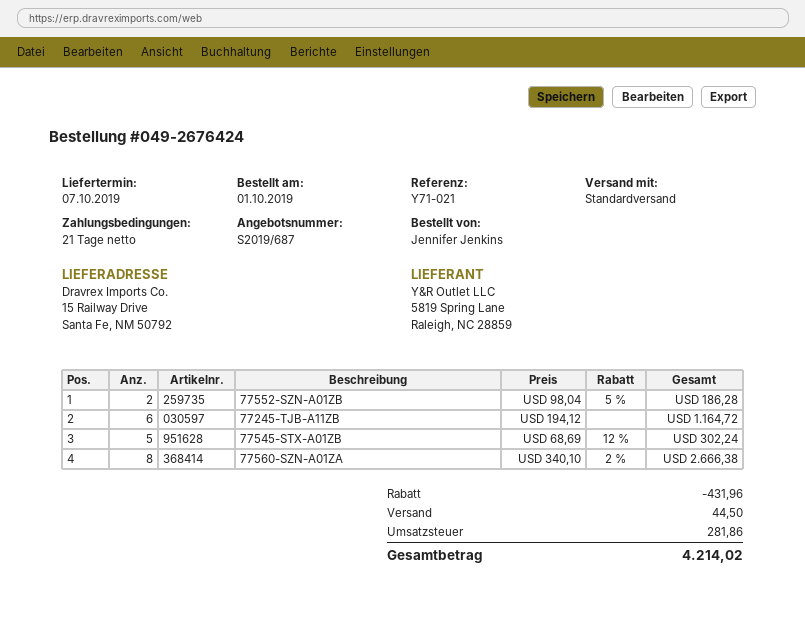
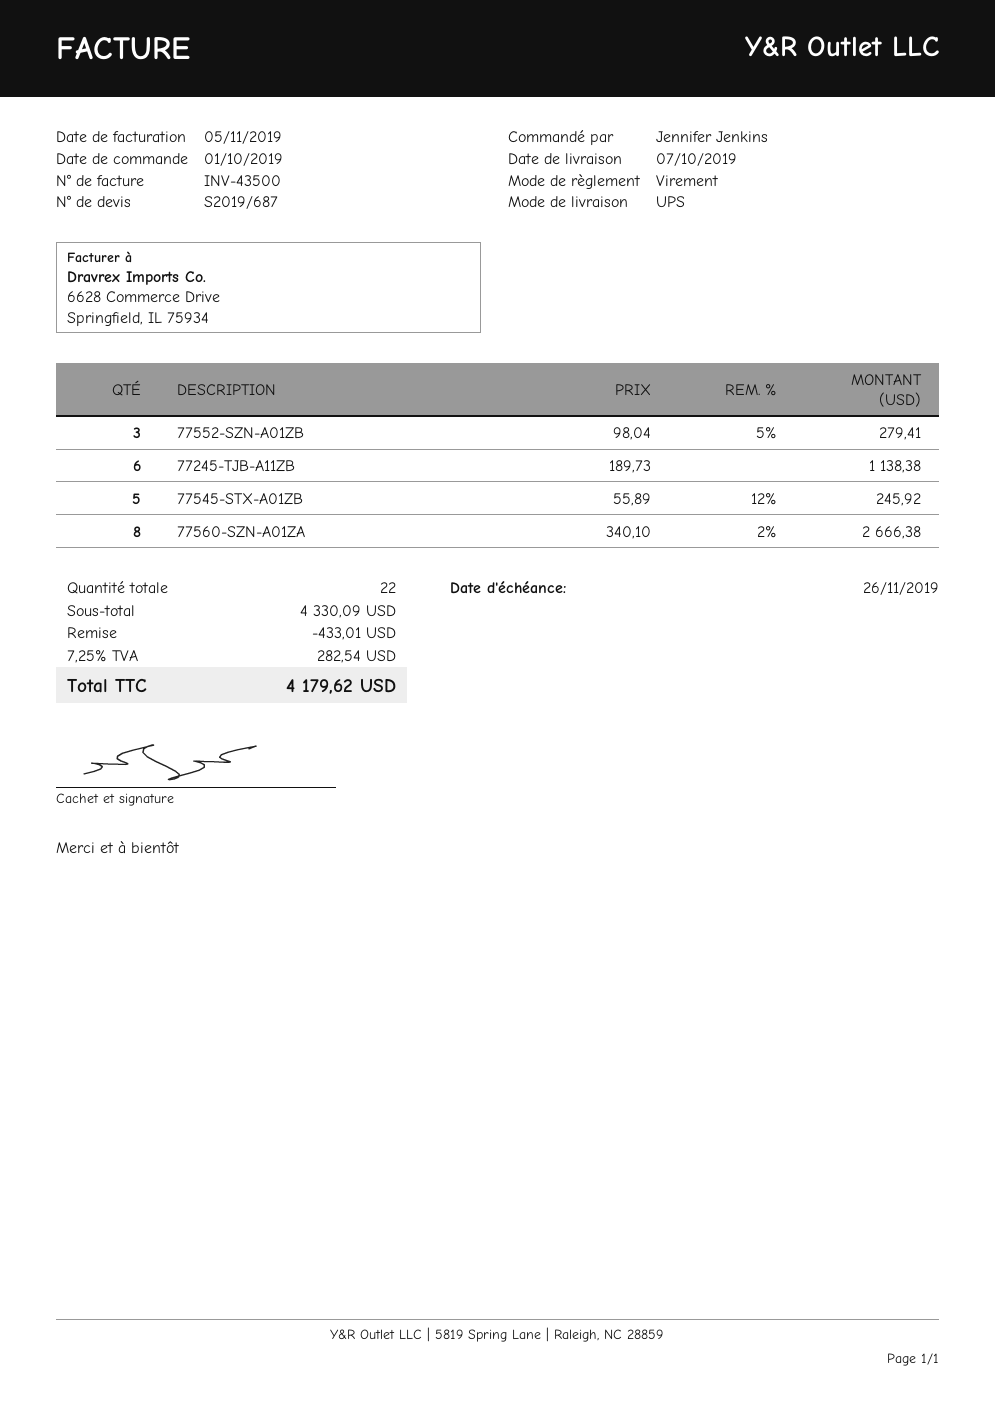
shipping method: standard -> UPS
77552-SZN-A01ZB: 2 x 98.04 - 5% = 186.28 -> 3 x 98.04 - 5% = 279.41
77245-TJB-A11ZB: 6 x 194.12 = 1164.72 -> 6 x 189.73 = 1138.38
77545-STX-A01ZB: 5 x 68.69 - 12% = 302.24 -> 5 x 55.89 - 12% = 245.92
discount: 431.96 -> 433.01
shipping: 44.50 -> none
tax: 281.86 -> 282.54
total: 4214.02 -> 4179.62

